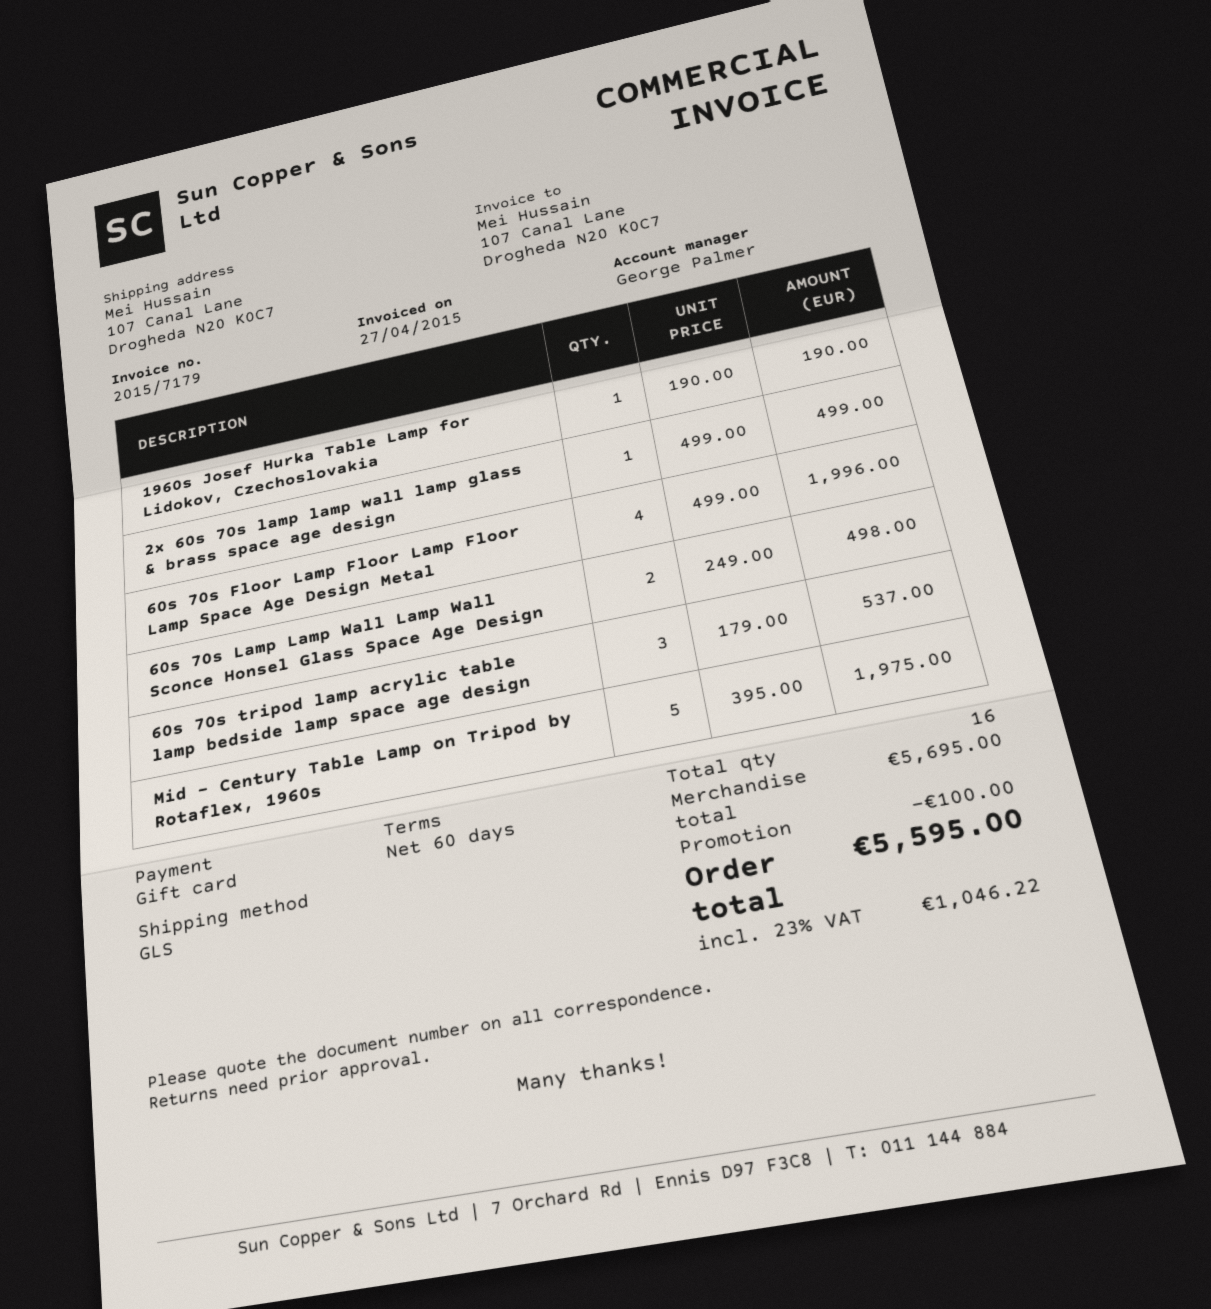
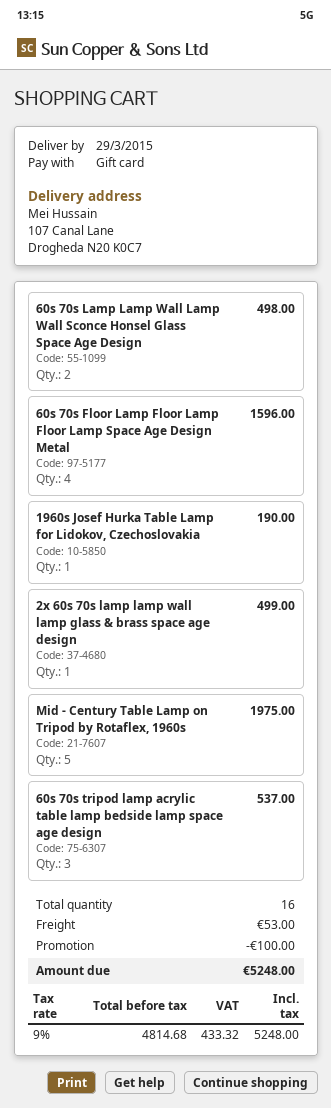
60s 70s Floor Lamp Floor Lamp Floor Lamp Space Age Design Metal: 4 for 1996.00 -> 4 for 1596.00
shipping: none -> 53.00
tax: 23% = 1046.22 -> 9% = 433.32
total: 5595.00 -> 5248.00

